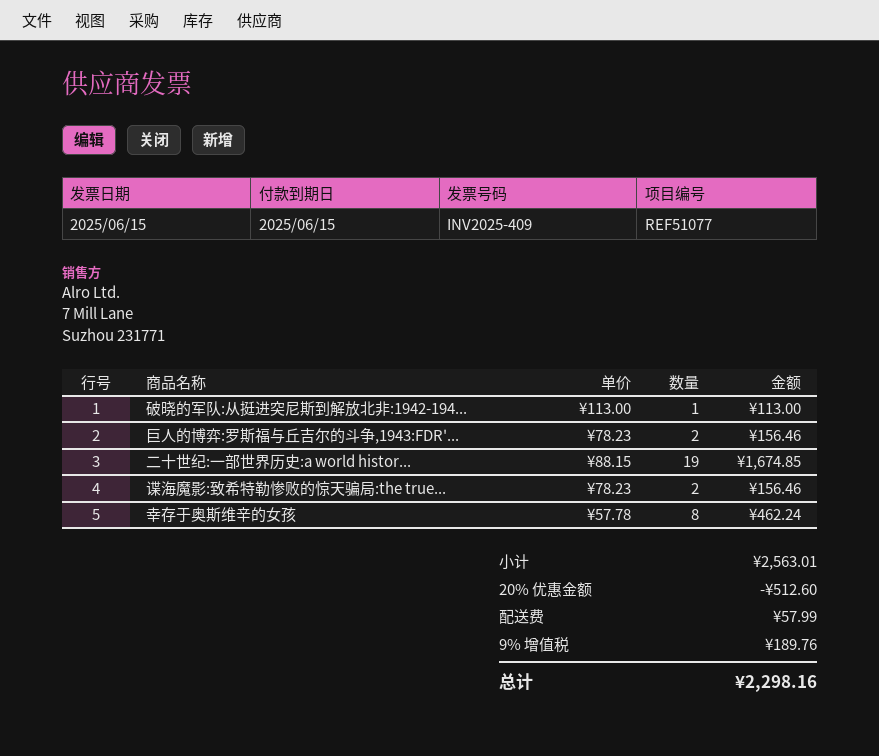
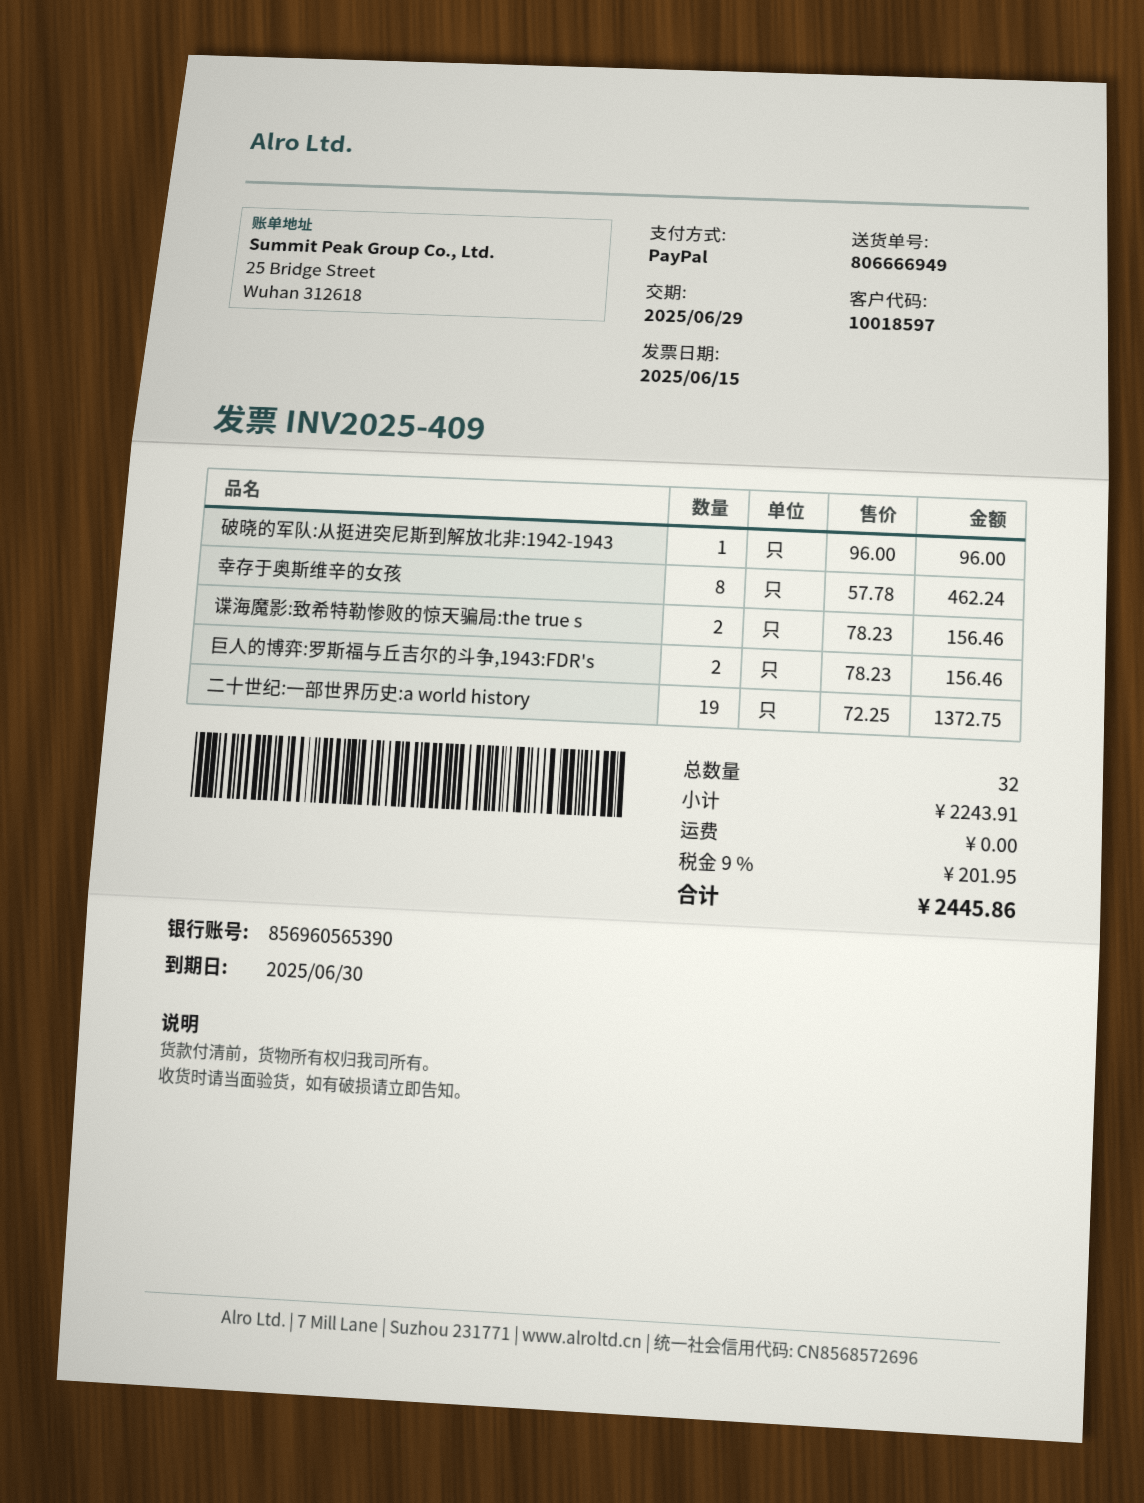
due date: 2025-06-15 -> 2025-06-30
破晓的军队:从挺进突尼斯到解放北非:1942-194...: 1 x 113.00 = 113.00 -> 1 x 96.00 = 96.00
二十世纪:一部世界历史:a world histor...: 19 x 88.15 = 1674.85 -> 19 x 72.25 = 1372.75
subtotal: 2563.01 -> 2243.91
discount: 20% = 512.60 -> none
shipping: 57.99 -> 0.00
tax: 9% = 189.76 -> 9% = 201.95
total: 2298.16 -> 2445.86

